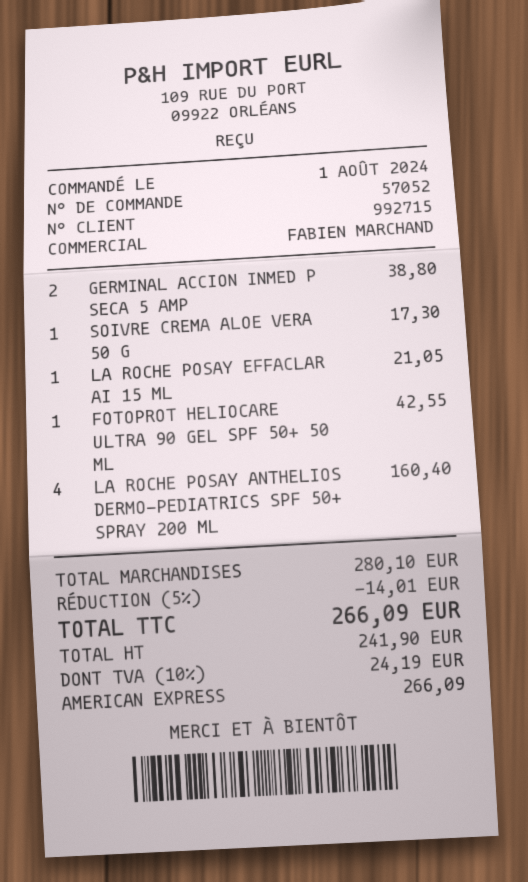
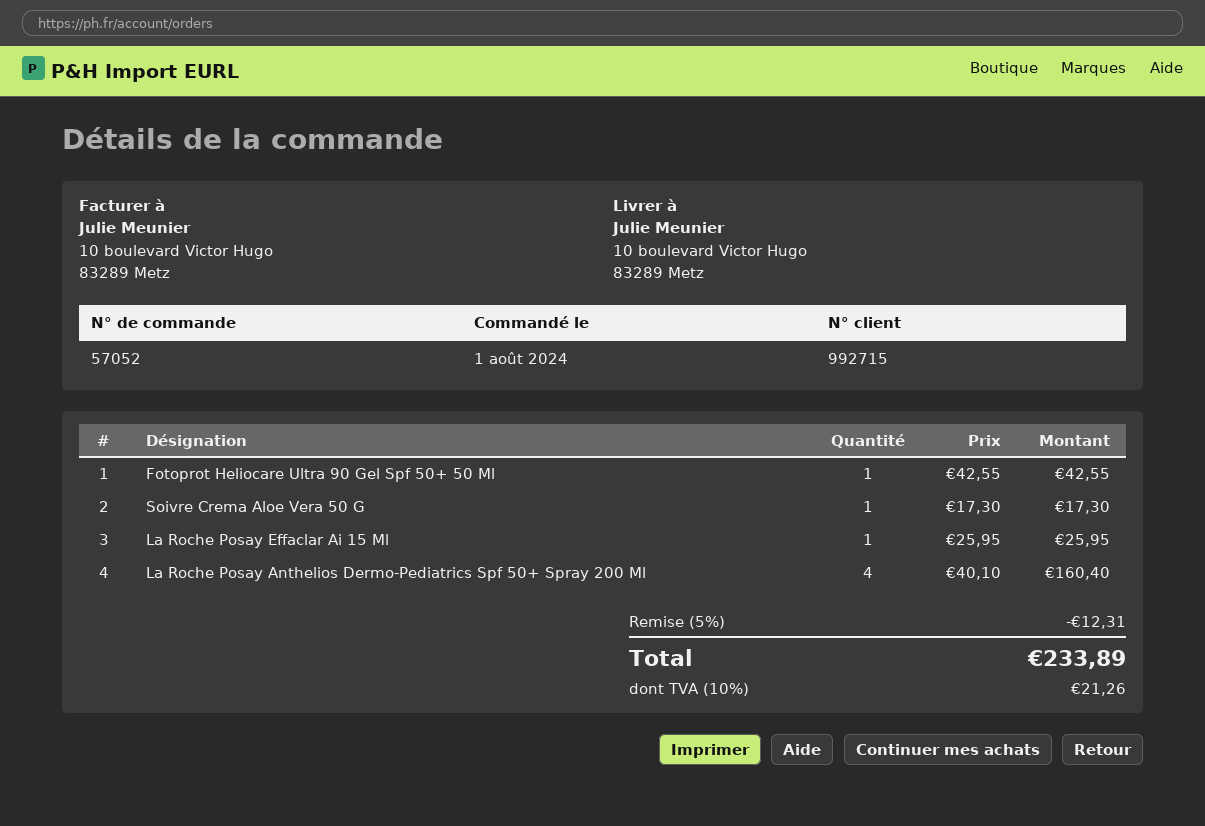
GERMINAL ACCION INMED P SECA 5 AMP: 2 for 38.80 -> none
LA ROCHE POSAY EFFACLAR AI 15 ML: 1 for 21.05 -> 1 for 25.95
discount: 5% = 14.01 -> 5% = 12.31
tax: 10% = 24.19 -> 10% = 21.26
total: 266.09 -> 233.89

